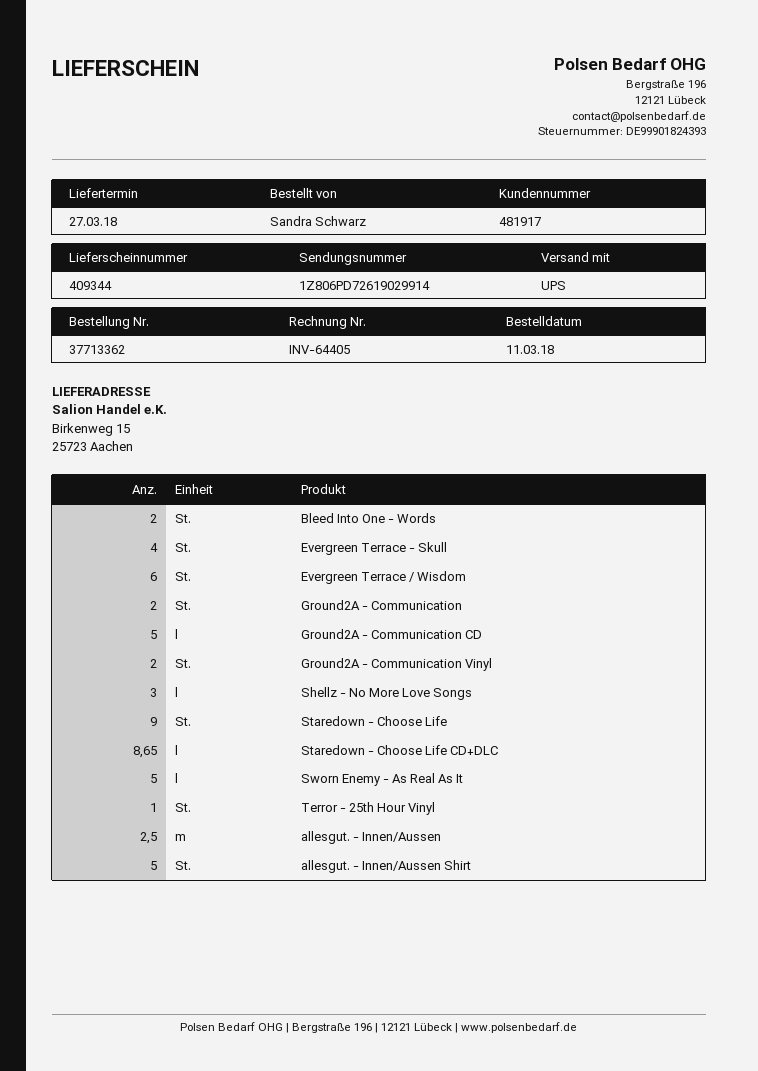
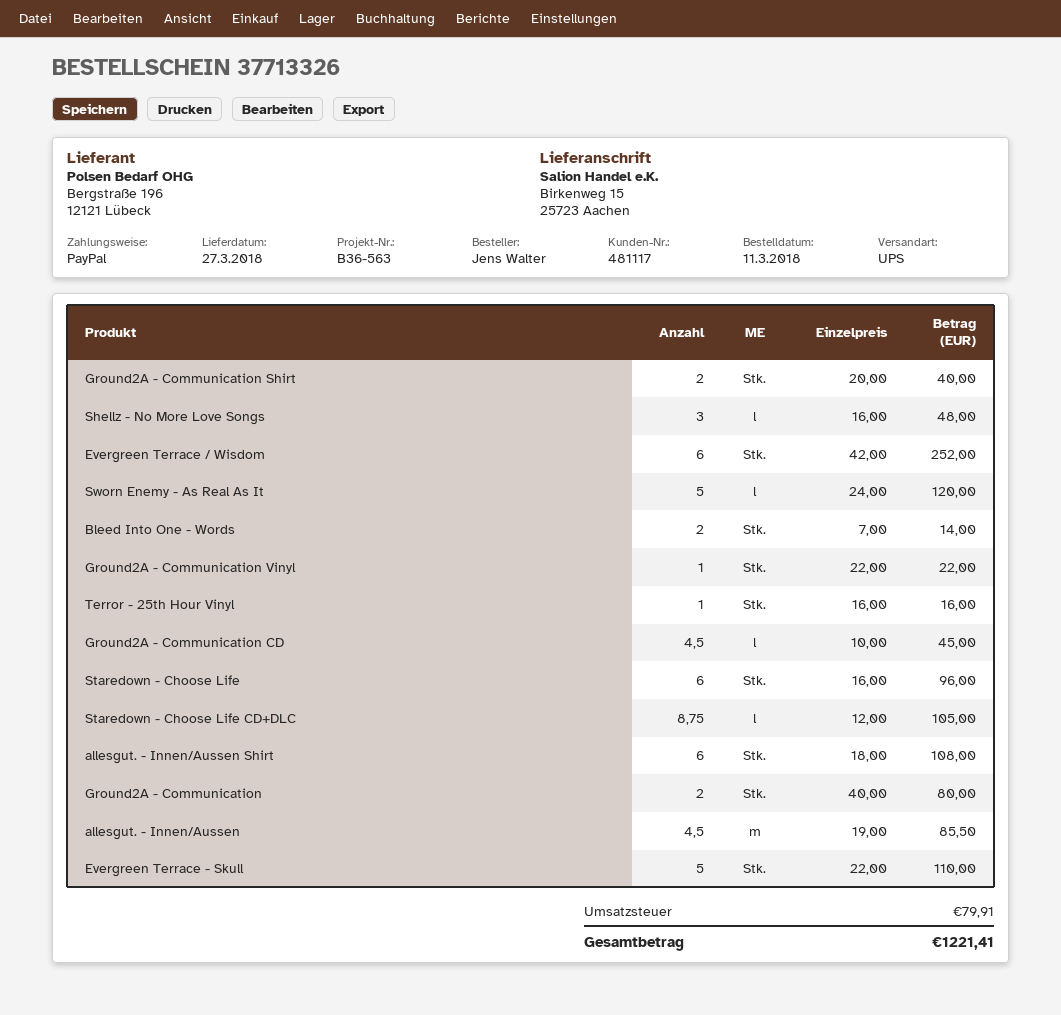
order number: 37713362 -> 37713326
customer number: 481917 -> 481117
ordered by: Sandra Schwarz -> Jens Walter
Evergreen Terrace - Skull: 4 -> 5
Ground2A - Communication CD: 5 -> 4.5
Ground2A - Communication Vinyl: 2 -> 1
Staredown - Choose Life: 9 -> 6
Staredown - Choose Life CD+DLC: 8.65 -> 8.75
allesgut. - Innen/Aussen: 2.5 -> 4.5
allesgut. - Innen/Aussen Shirt: 5 -> 6
Ground2A - Communication Shirt: none -> 2

